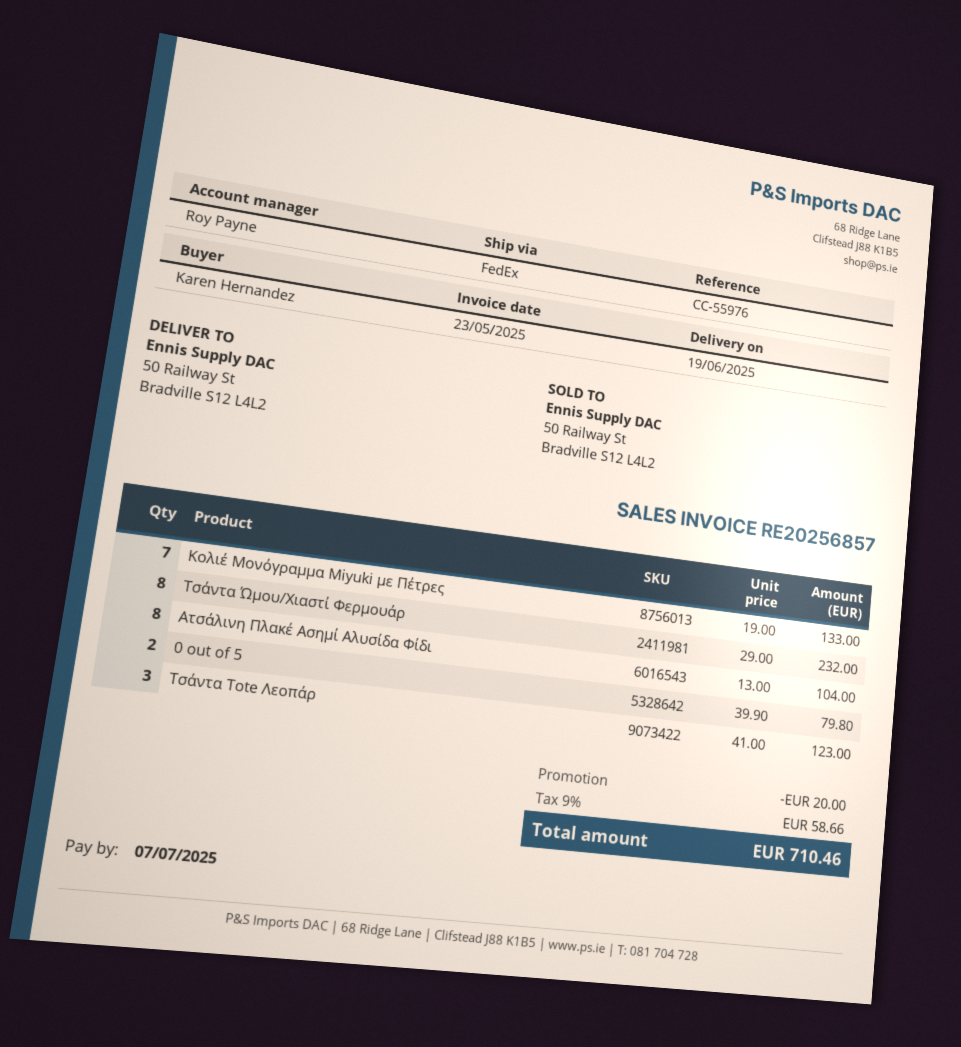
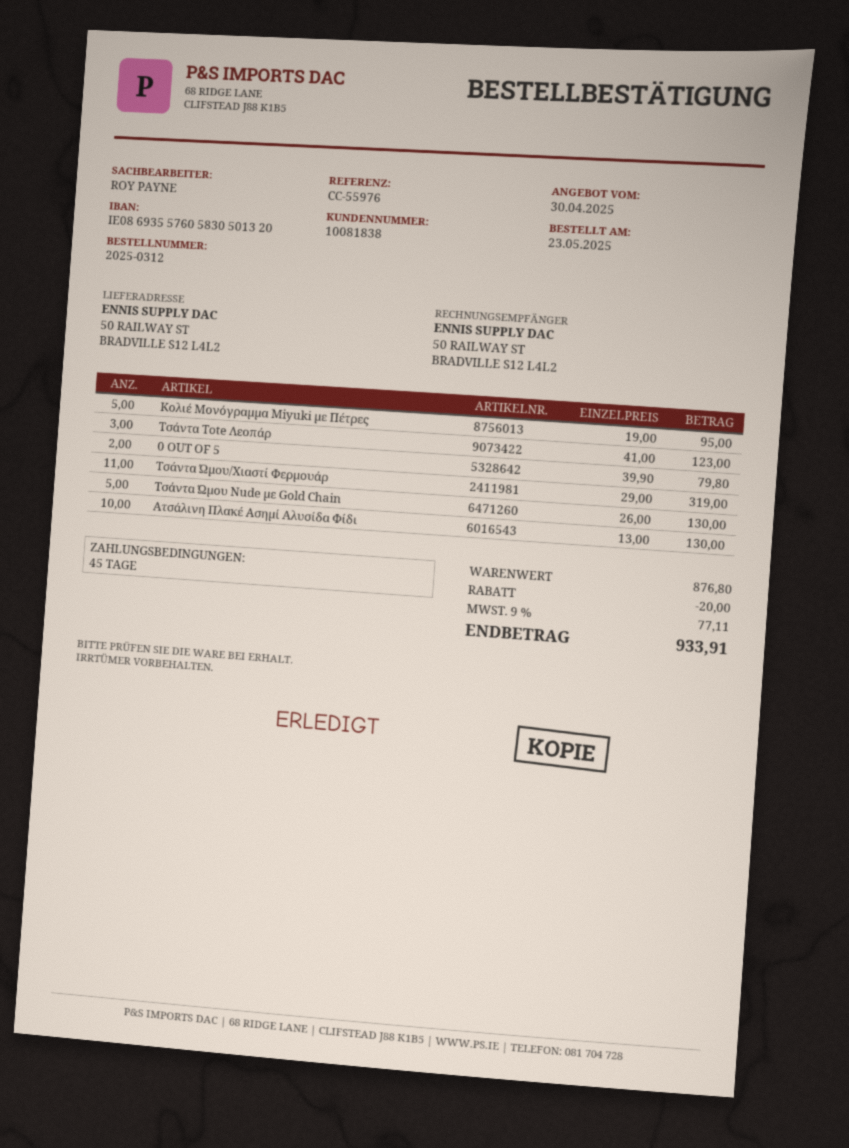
Κολιέ Μονόγραμμα Miyuki με Πέτρες: 7 x 19.00 = 133.00 -> 5 x 19.00 = 95.00
Τσάντα Ώμου/Χιαστί Φερμουάρ: 8 x 29.00 = 232.00 -> 11 x 29.00 = 319.00
Ατσάλινη Πλακέ Ασημί Αλυσίδα Φίδι: 8 x 13.00 = 104.00 -> 10 x 13.00 = 130.00
Τσάντα Ώμου Nude με Gold Chain: none -> 5 x 26.00 = 130.00
tax: 9% = 58.66 -> 9% = 77.11
total: 710.46 -> 933.91

